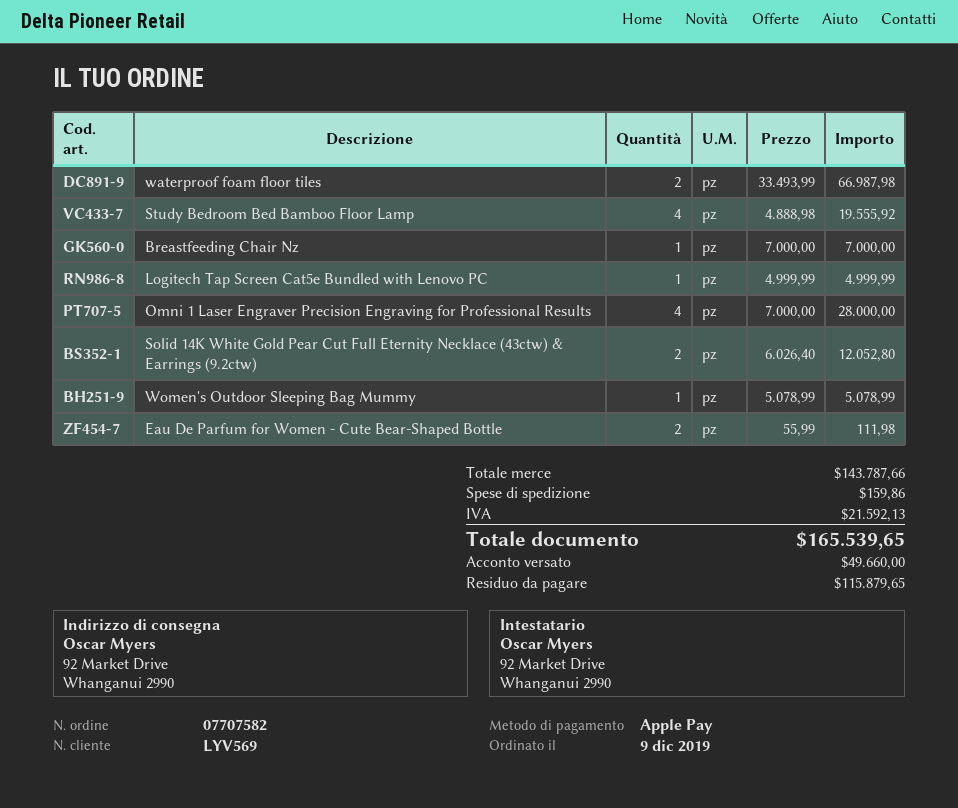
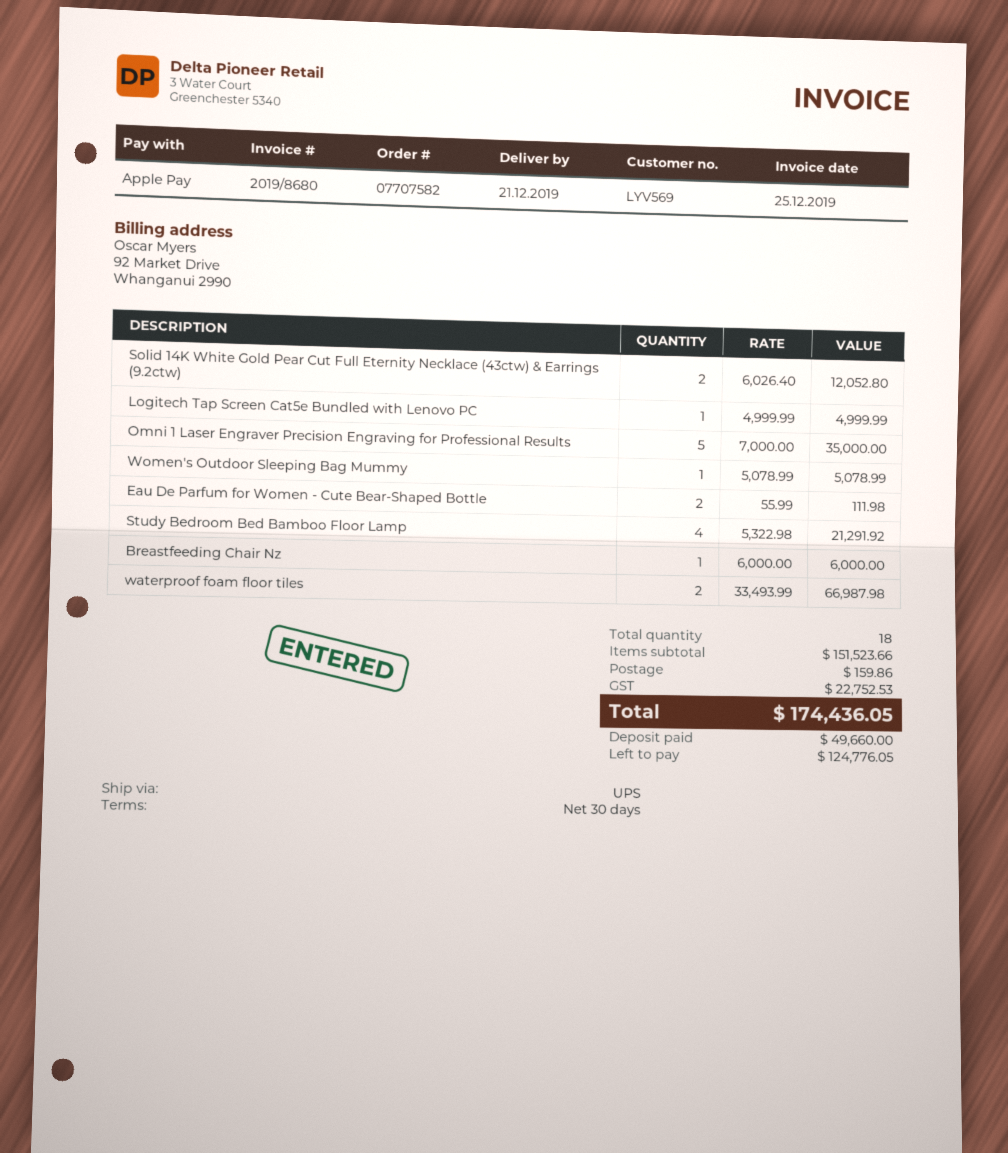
Study Bedroom Bed Bamboo Floor Lamp: 4 x 4888.98 = 19555.92 -> 4 x 5322.98 = 21291.92
Breastfeeding Chair Nz: 1 x 7000.00 = 7000.00 -> 1 x 6000.00 = 6000.00
Omni 1 Laser Engraver Precision Engraving for Professional Results: 4 x 7000.00 = 28000.00 -> 5 x 7000.00 = 35000.00
subtotal: 143787.66 -> 151523.66
tax: 21592.13 -> 22752.53
total: 165539.65 -> 174436.05
balance: 115879.65 -> 124776.05

